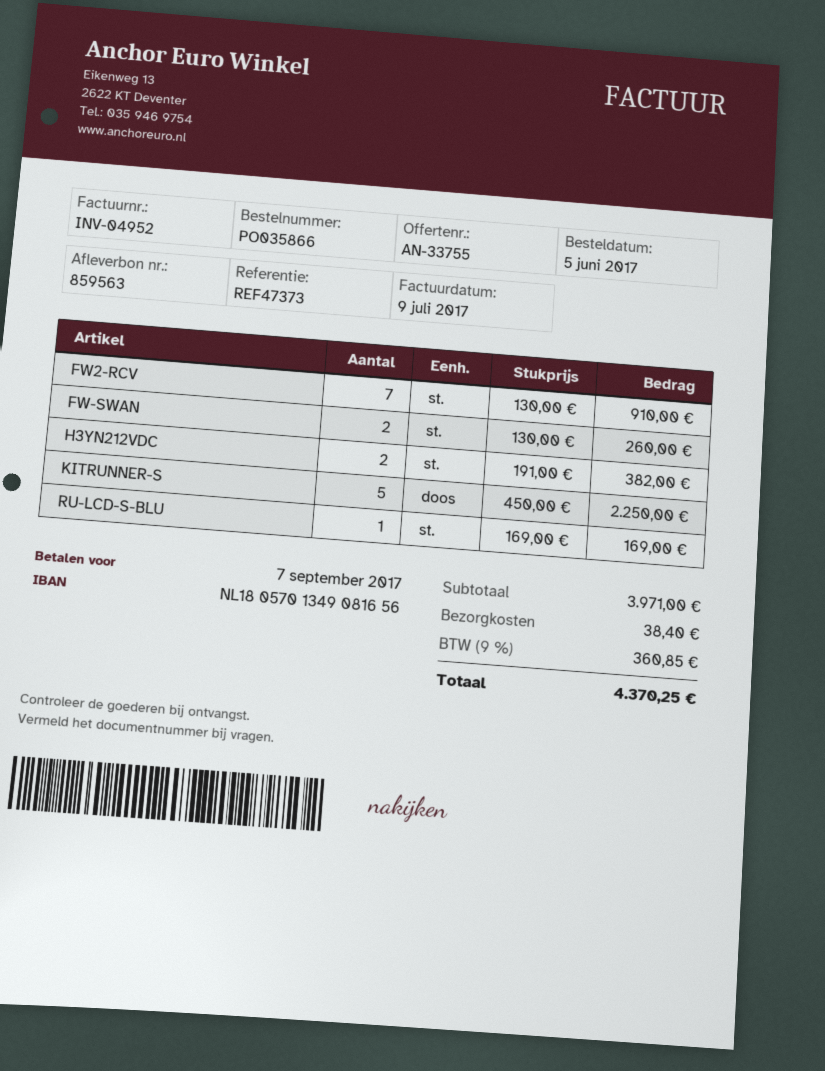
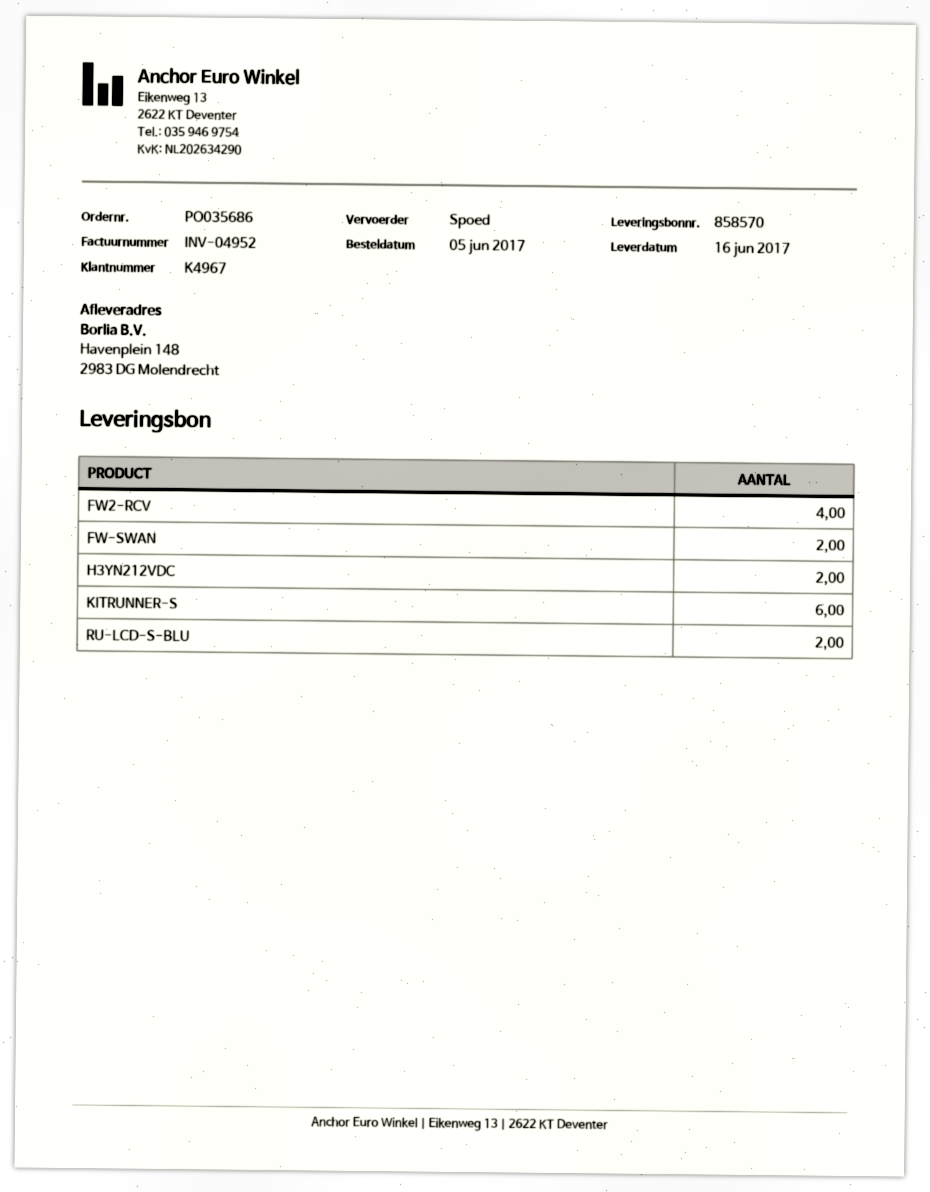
order number: PO035866 -> PO035686
delivery note number: 859563 -> 858570
FW2-RCV: 7 -> 4
KITRUNNER-S: 5 -> 6
RU-LCD-S-BLU: 1 -> 2

